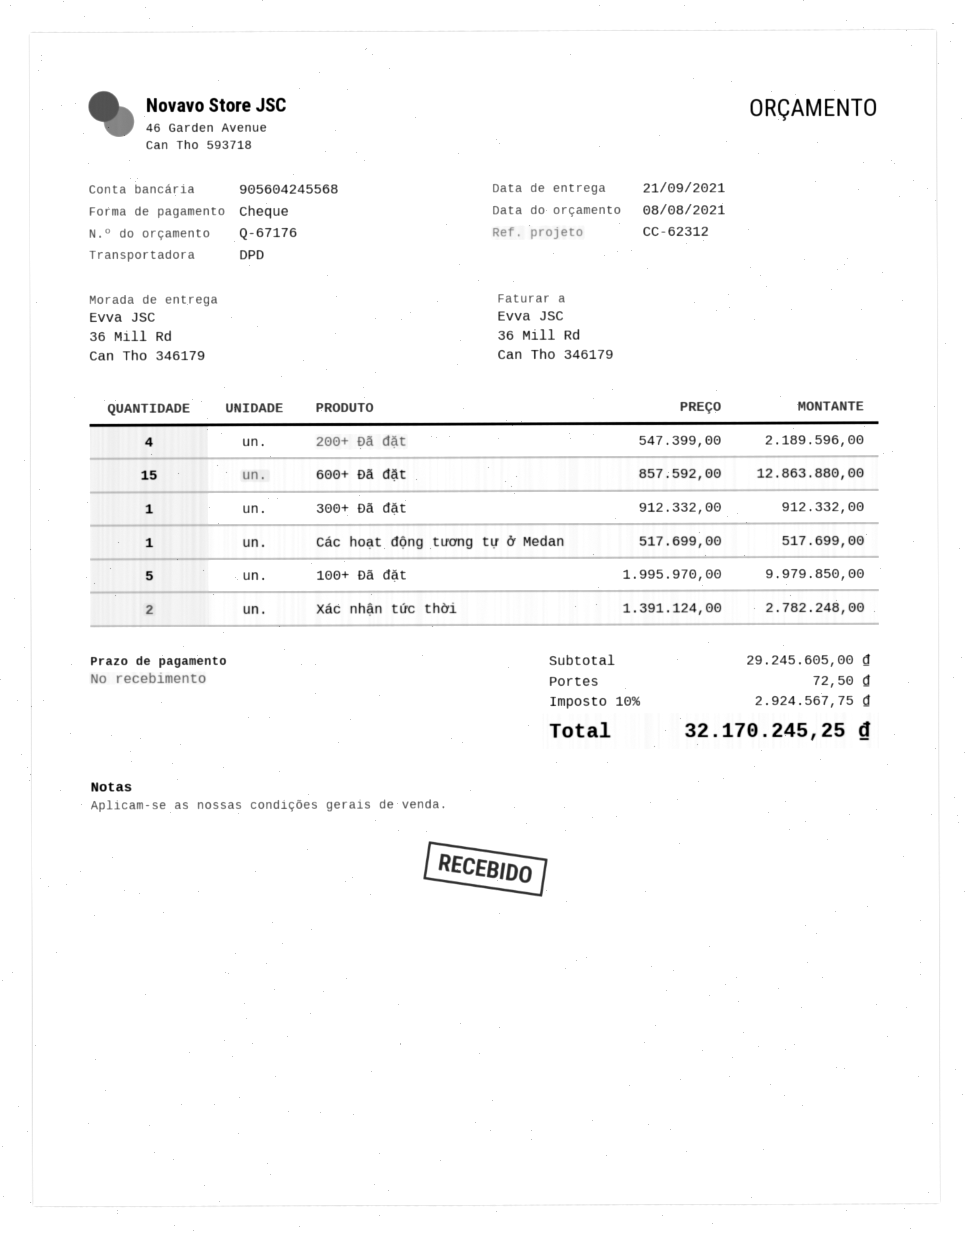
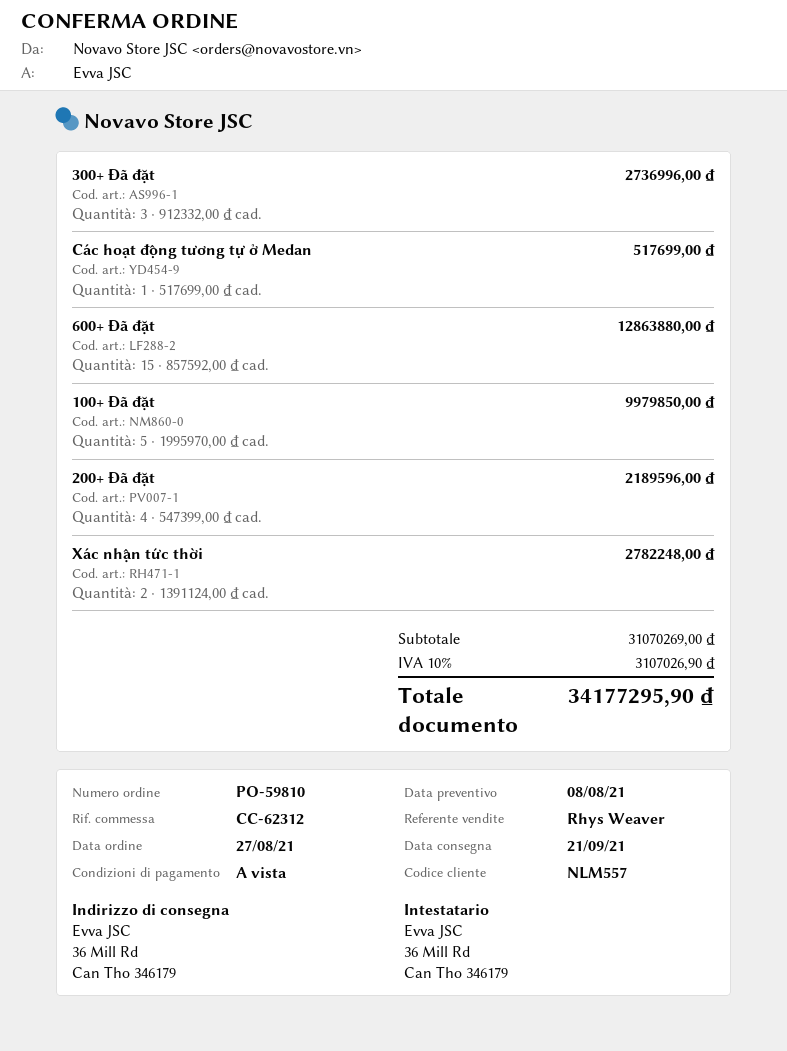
300+ Đã đặt: 1 x 912332.00 = 912332.00 -> 3 x 912332.00 = 2736996.00
subtotal: 29245605.00 -> 31070269.00
shipping: 72.50 -> none
tax: 10% = 2924567.75 -> 10% = 3107026.90
total: 32170245.25 -> 34177295.90

